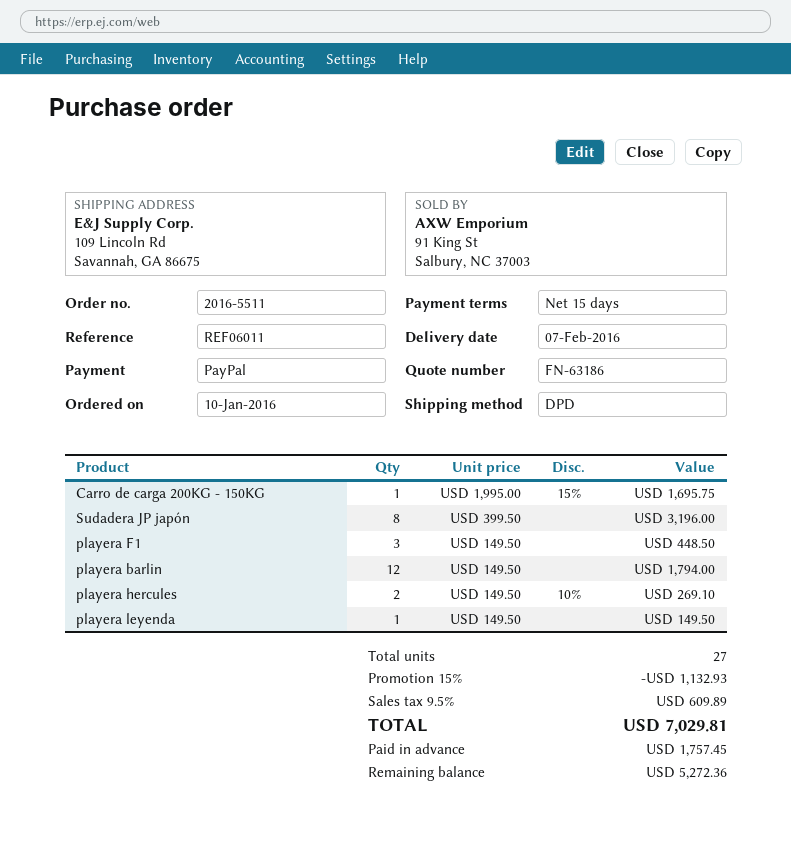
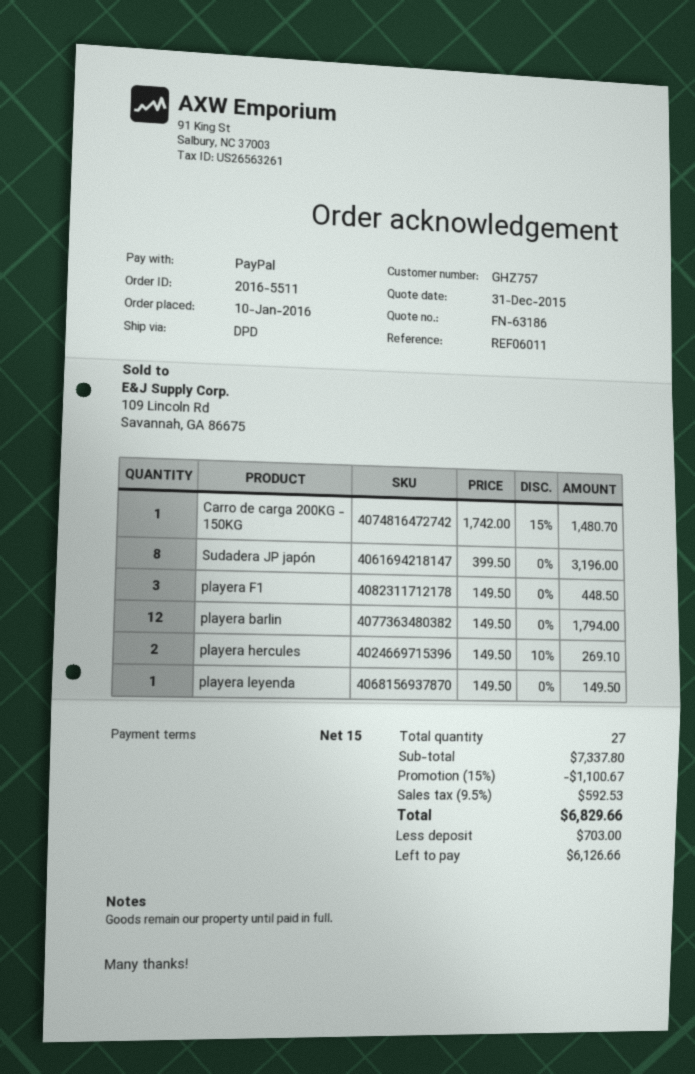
Carro de carga 200KG - 150KG: 1 x 1995.00 - 15% = 1695.75 -> 1 x 1742.00 - 15% = 1480.70
discount: 15% = 1132.93 -> 15% = 1100.67
tax: 9.5% = 609.89 -> 9.5% = 592.53
total: 7029.81 -> 6829.66
deposit: 1757.45 -> 703.00
balance: 5272.36 -> 6126.66

